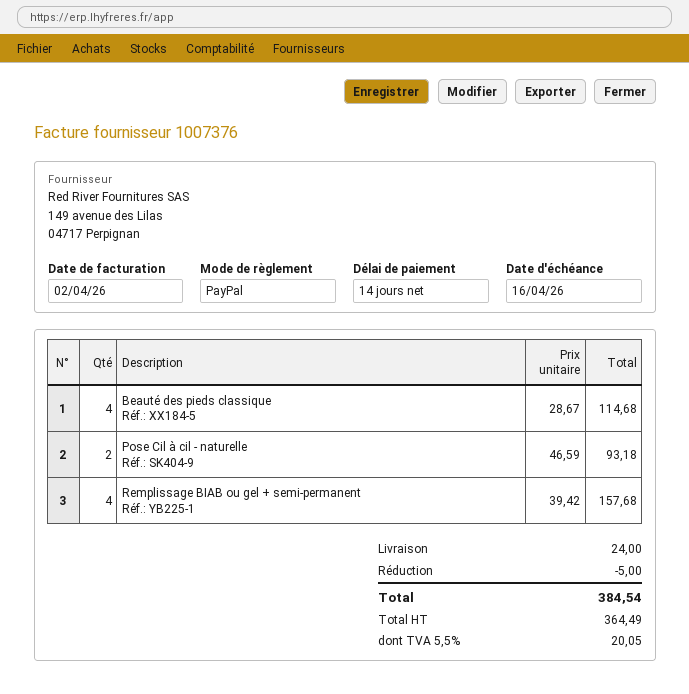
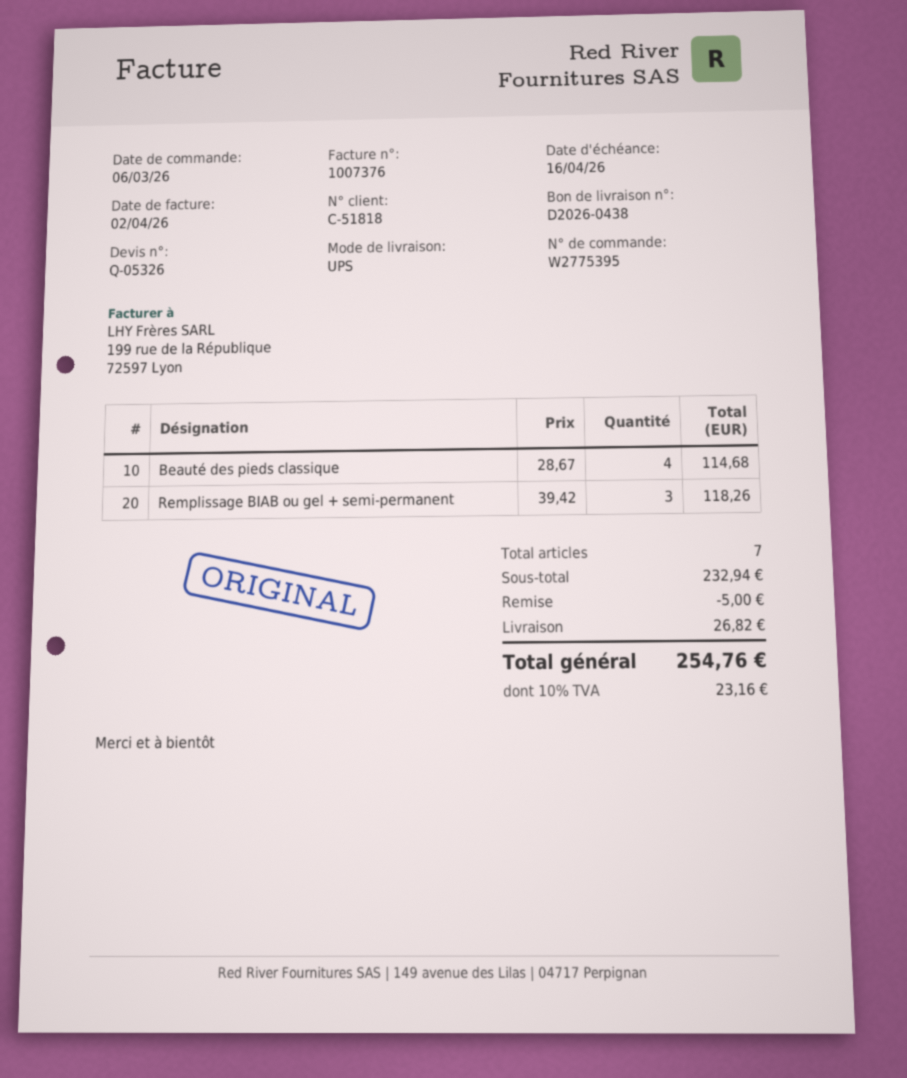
Pose Cil à cil - naturelle: 2 x 46.59 = 93.18 -> none
Remplissage BIAB ou gel + semi-permanent: 4 x 39.42 = 157.68 -> 3 x 39.42 = 118.26
shipping: 24.00 -> 26.82
tax: 5.5% = 20.05 -> 10% = 23.16
total: 384.54 -> 254.76

